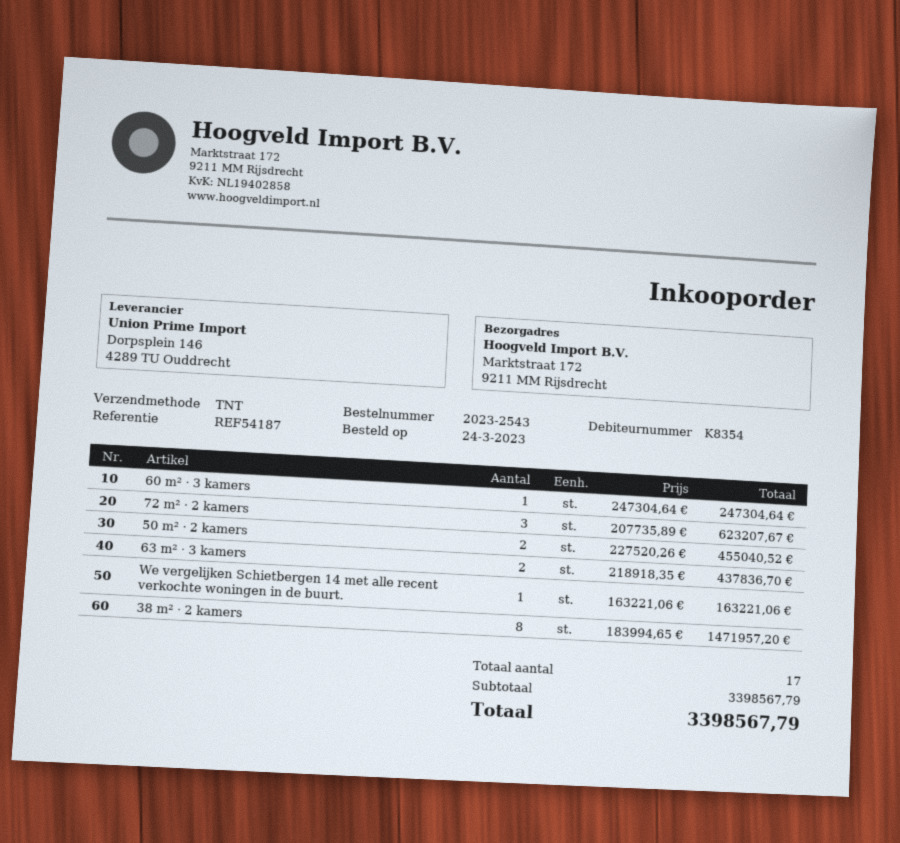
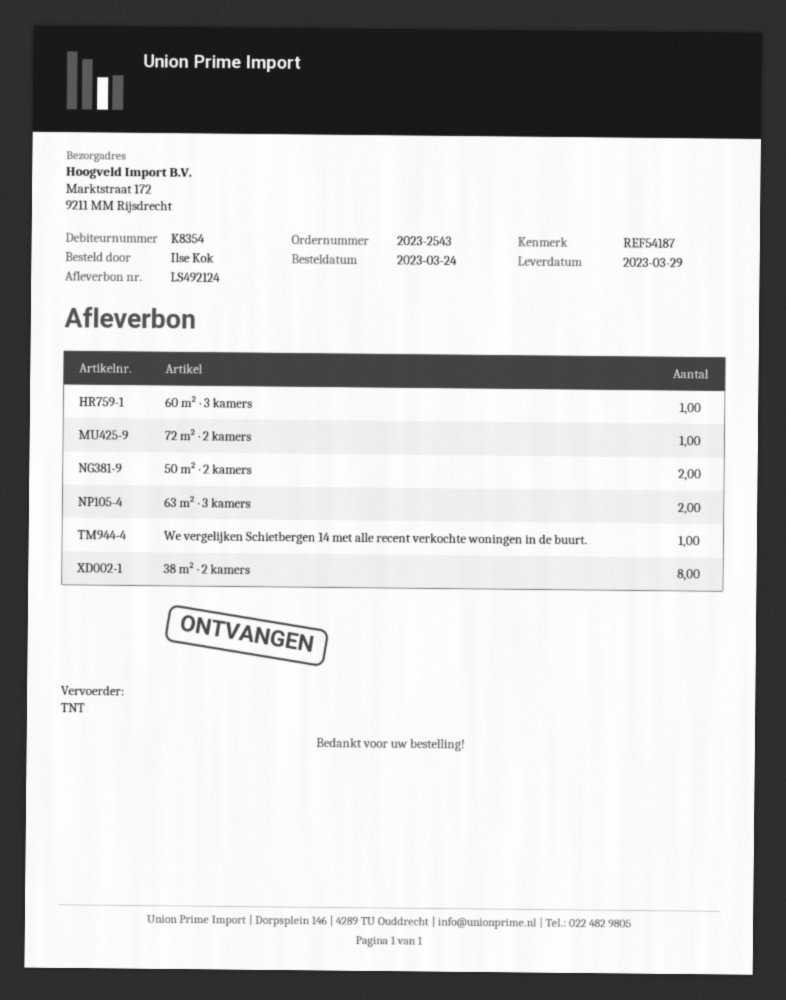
72 m² · 2 kamers: 3 -> 1

